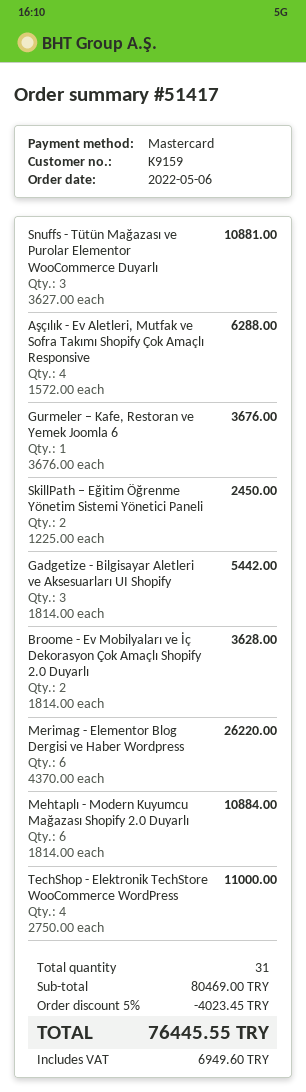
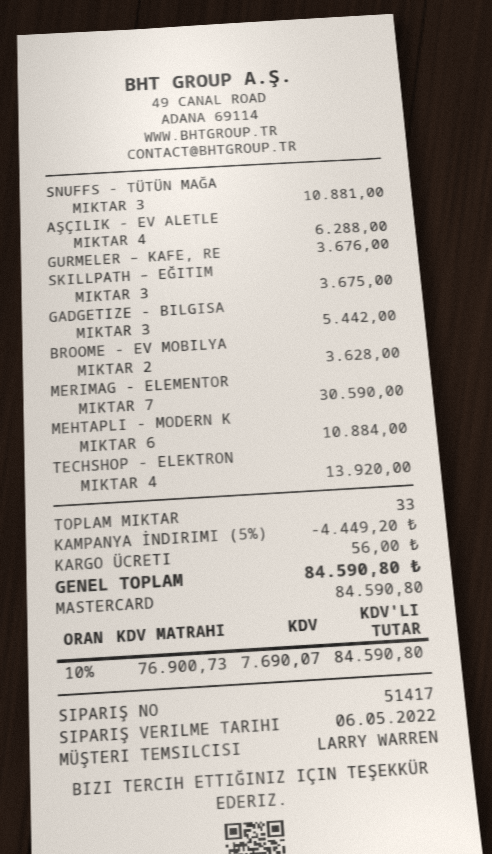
SkillPath – Eğitim Öğrenme Yönetim Sistemi Yönetici Paneli: 2 for 2450.00 -> 3 for 3675.00
Merimag - Elementor Blog Dergisi ve Haber Wordpress: 6 for 26220.00 -> 7 for 30590.00
TechShop - Elektronik TechStore WooCommerce WordPress: 4 for 11000.00 -> 4 for 13920.00
total quantity: 31 -> 33
discount: 5% = 4023.45 -> 5% = 4449.20
shipping: none -> 56.00
tax: 6949.60 -> 7690.07
total: 76445.55 -> 84590.80

